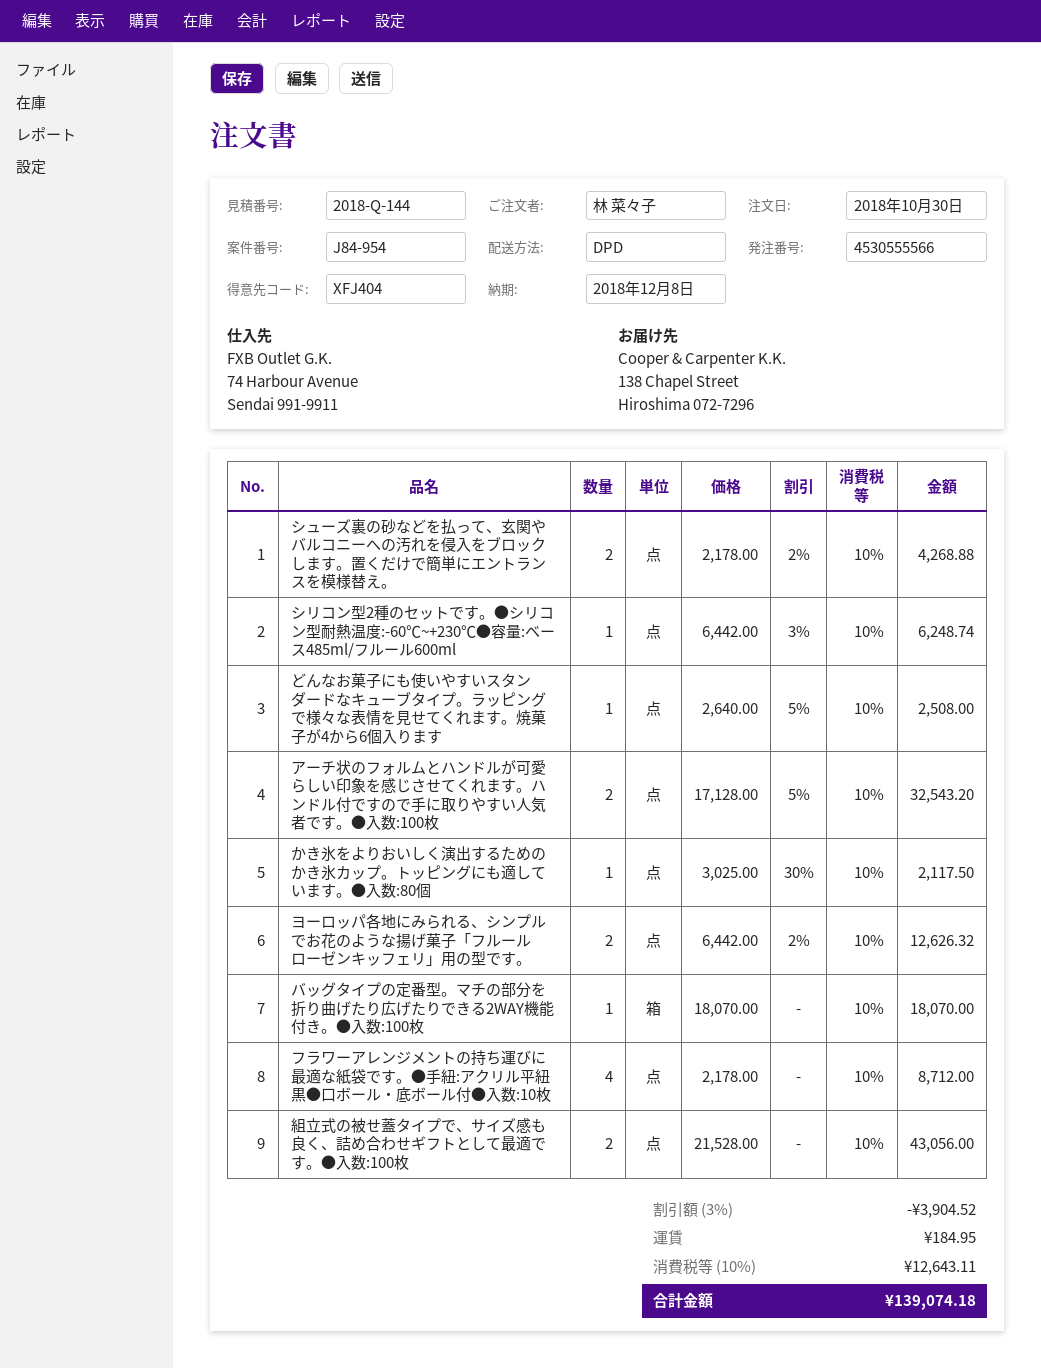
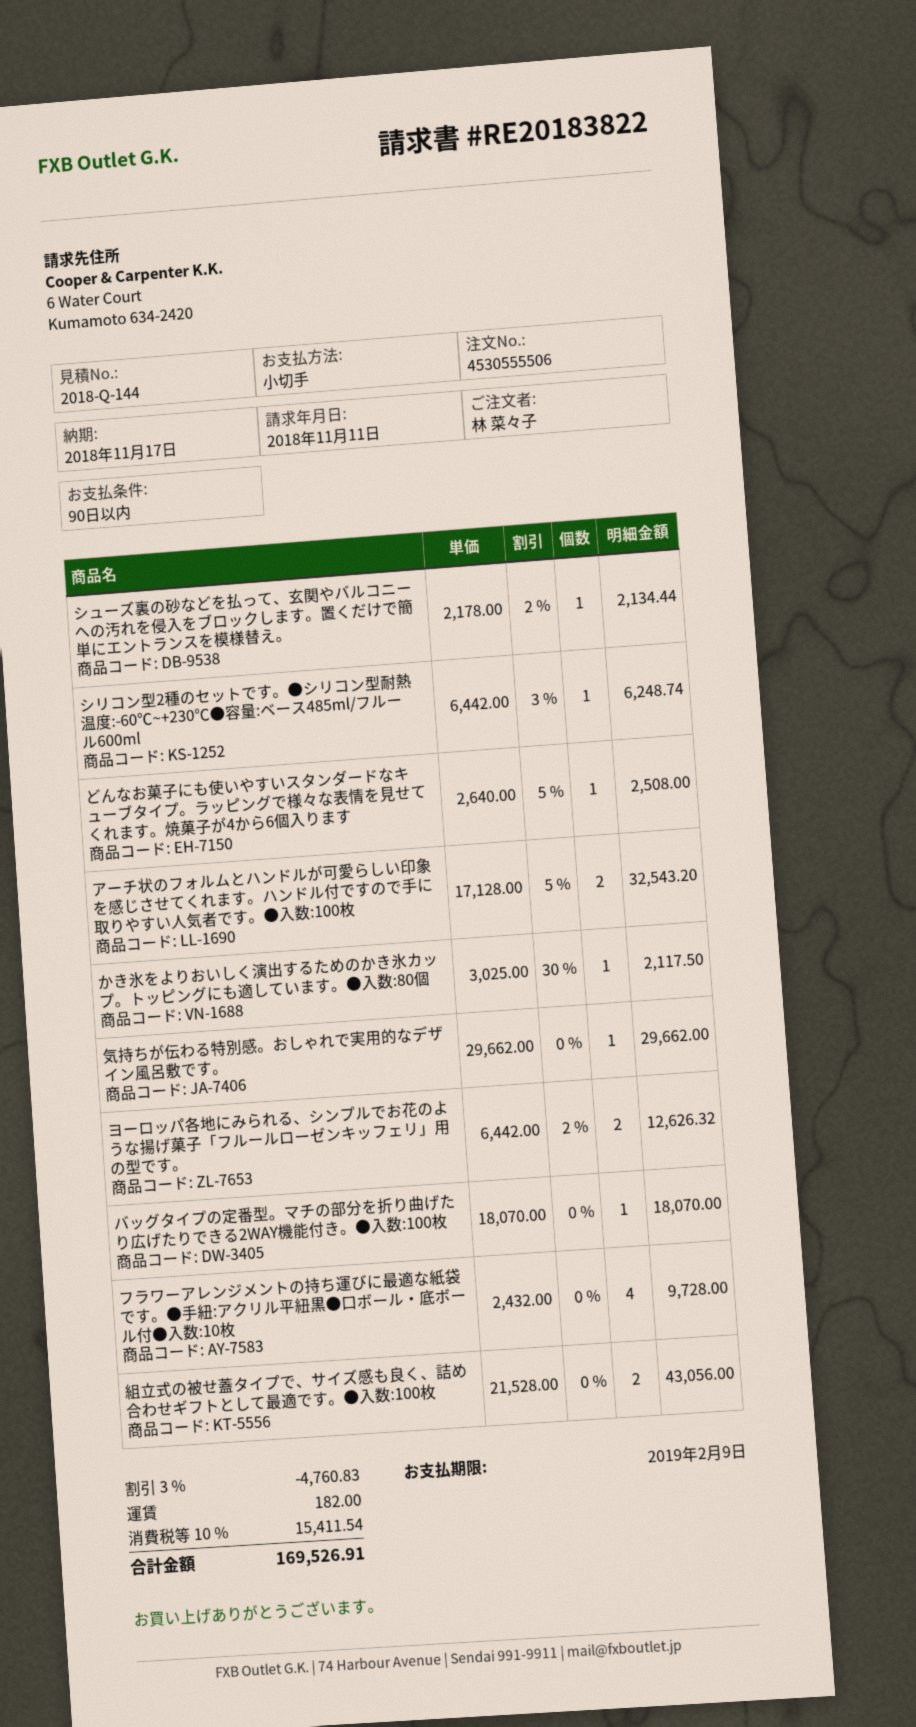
order number: 4530555566 -> 4530555506
delivery date: 2018-12-08 -> 2018-11-17
シューズ裏の砂などを払って、玄関やバルコニーへの汚れを侵入をブロックします。置くだけで簡単にエントランスを模様替え。: 2 x 2178.00 - 2% = 4268.88 -> 1 x 2178.00 - 2% = 2134.44
フラワーアレンジメントの持ち運びに最適な紙袋です。●手紐:アクリル平紐黒●口ボール・底ボール付●入数:10枚: 4 x 2178.00 = 8712.00 -> 4 x 2432.00 = 9728.00
気持ちが伝わる特別感。おしゃれで実用的なデザイン風呂敷です。: none -> 1 x 29662.00 = 29662.00
discount: 3% = 3904.52 -> 3% = 4760.83
shipping: 184.95 -> 182.00
tax: 10% = 12643.11 -> 10% = 15411.54
total: 139074.18 -> 169526.91

